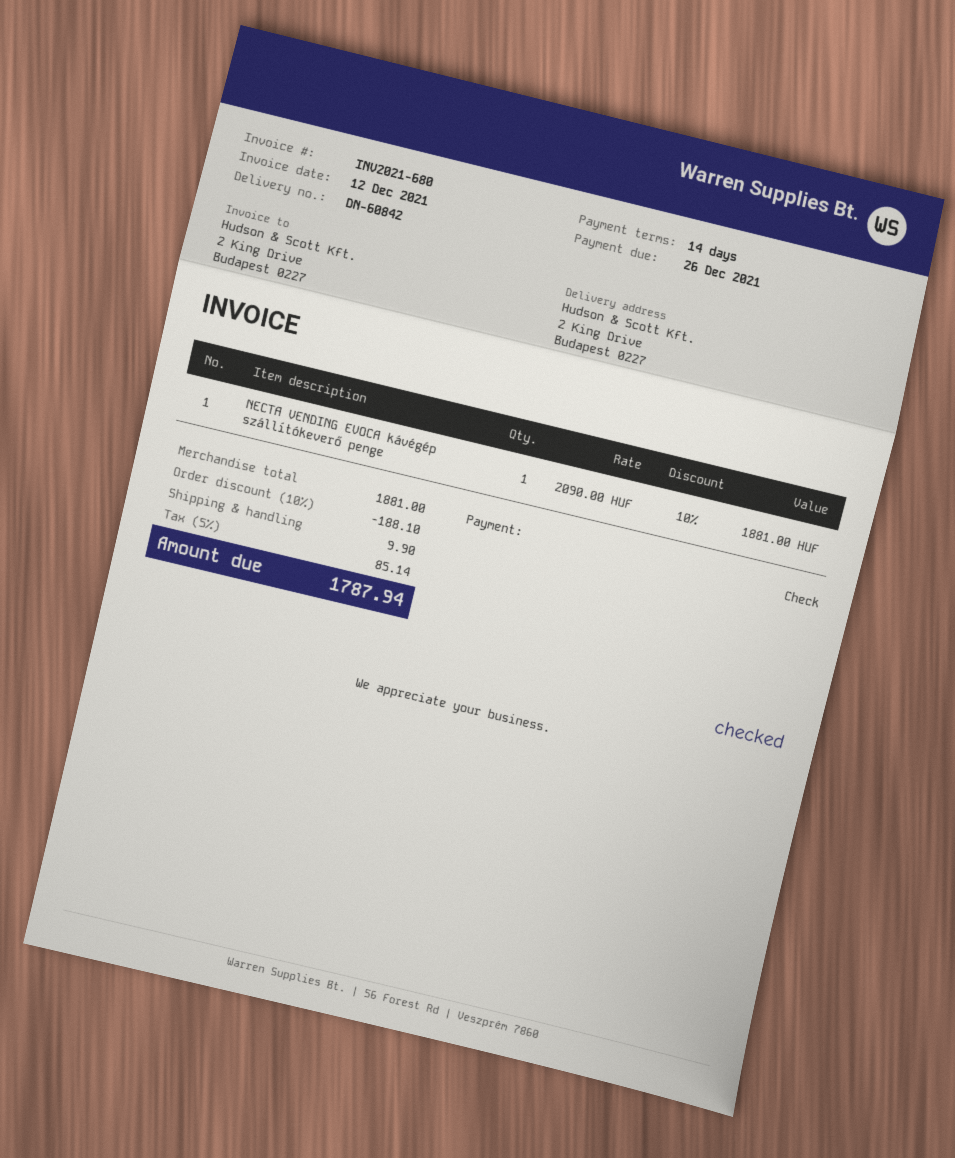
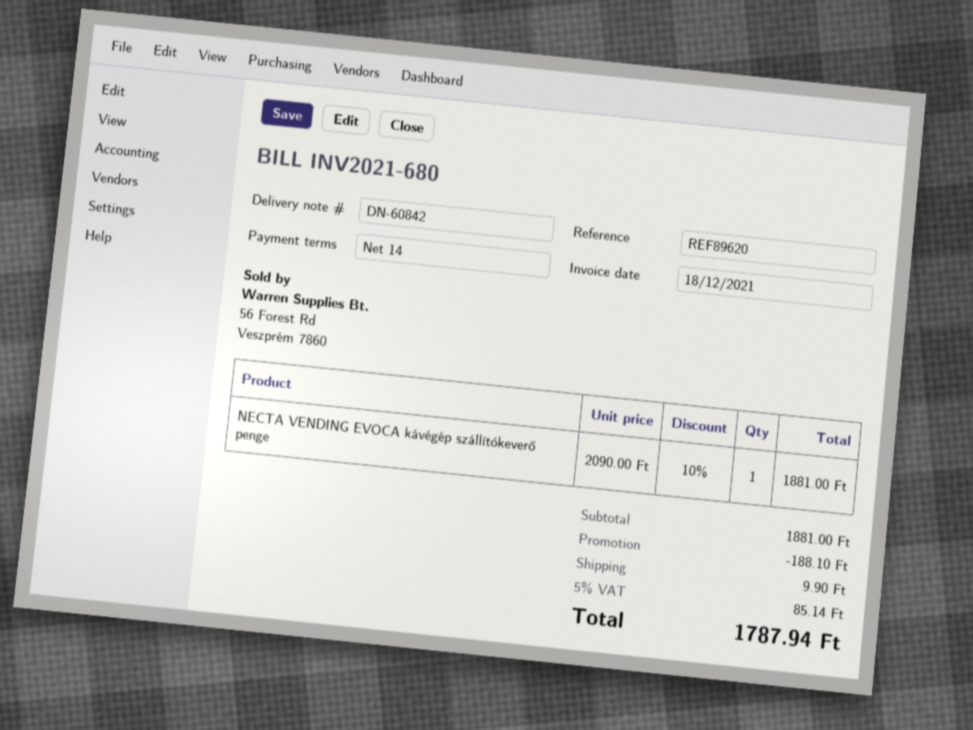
invoice date: 2021-12-12 -> 2021-12-18

